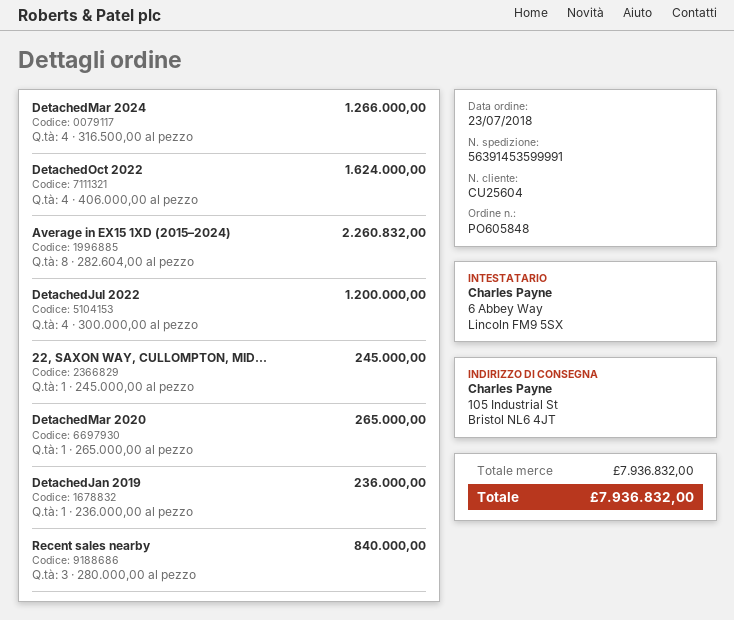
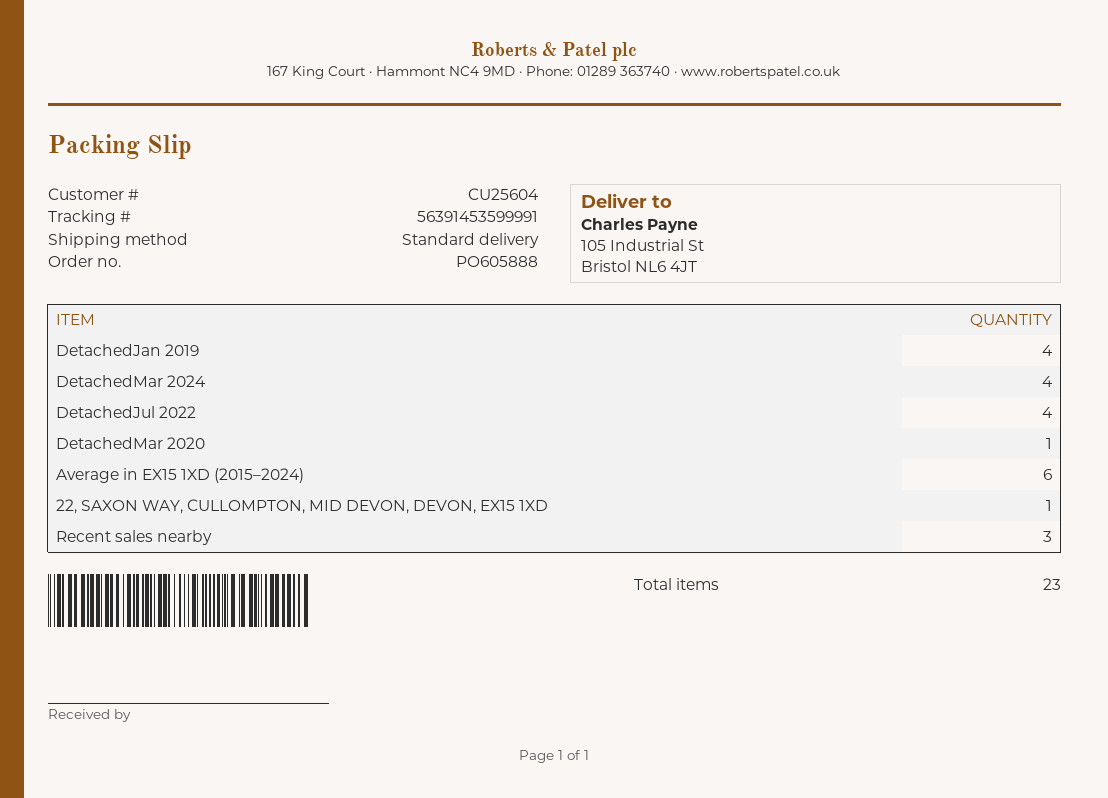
order number: PO605848 -> PO605888
DetachedOct 2022: 4 -> none
Average in EX15 1XD (2015–2024): 8 -> 6
DetachedJan 2019: 1 -> 4

